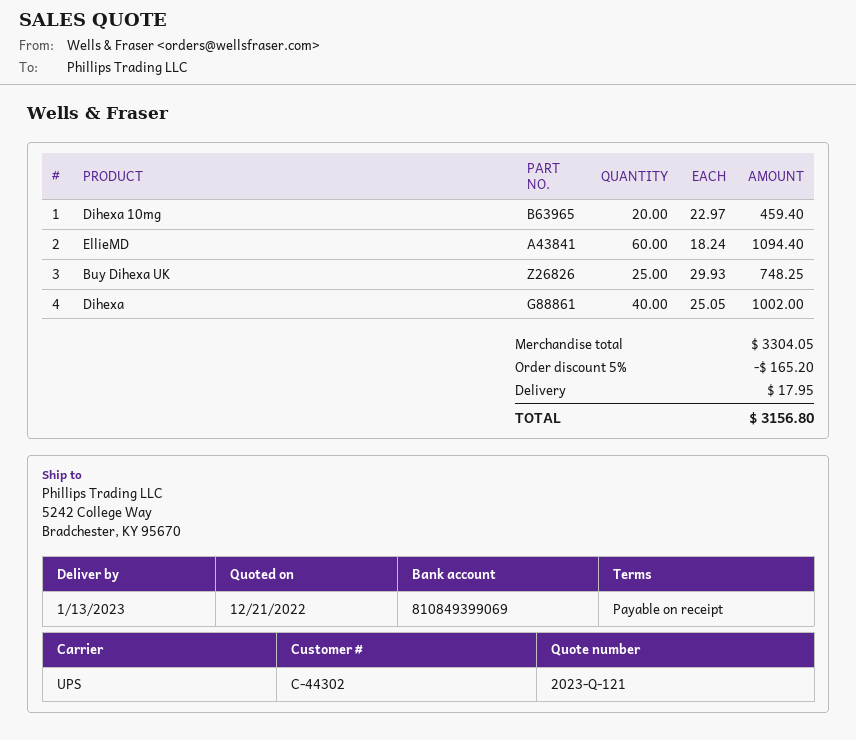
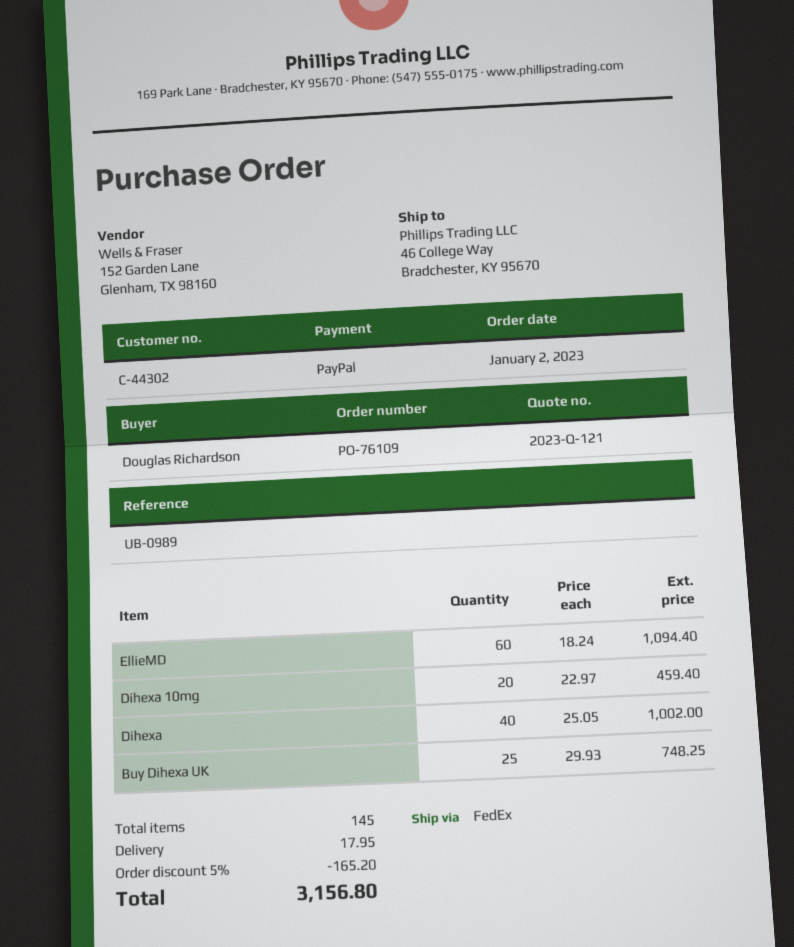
shipping method: UPS -> FedEx
ship to: 5242 College Way, Bradchester, KY 95670 -> 46 College Way, Bradchester, KY 95670

